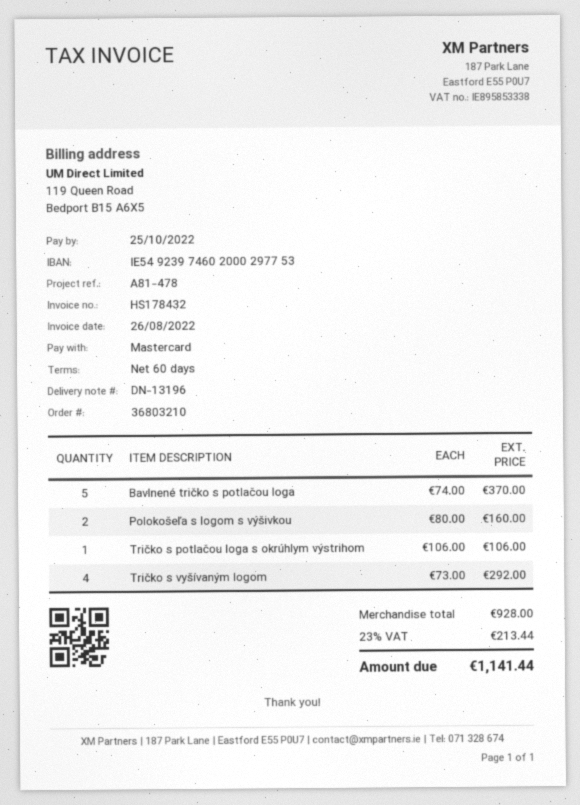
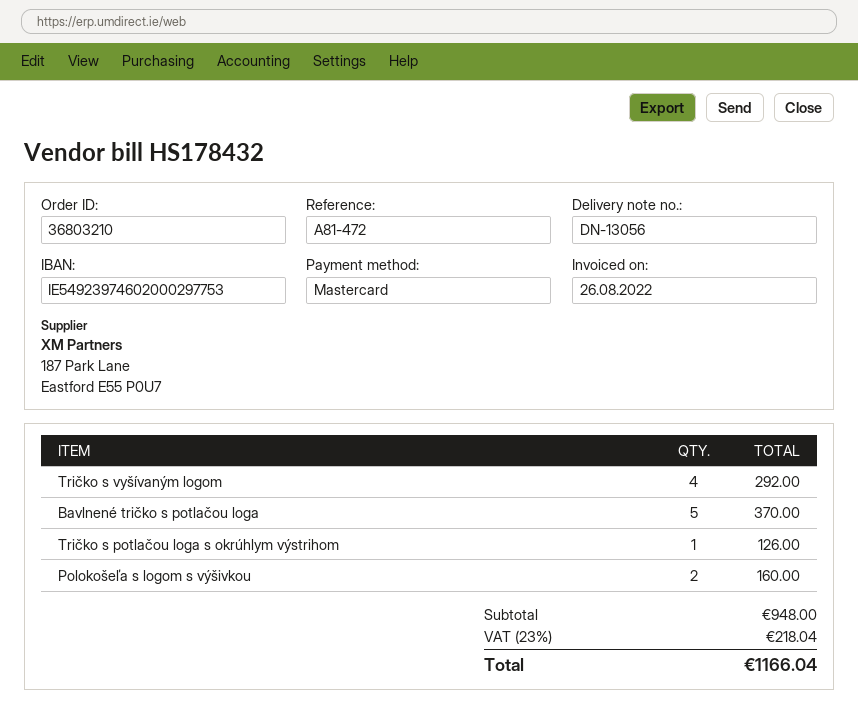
delivery note number: DN-13196 -> DN-13056
reference: A81-478 -> A81-472
Tričko s potlačou loga s okrúhlym výstrihom: 1 for 106.00 -> 1 for 126.00
subtotal: 928.00 -> 948.00
tax: 23% = 213.44 -> 23% = 218.04
total: 1141.44 -> 1166.04

